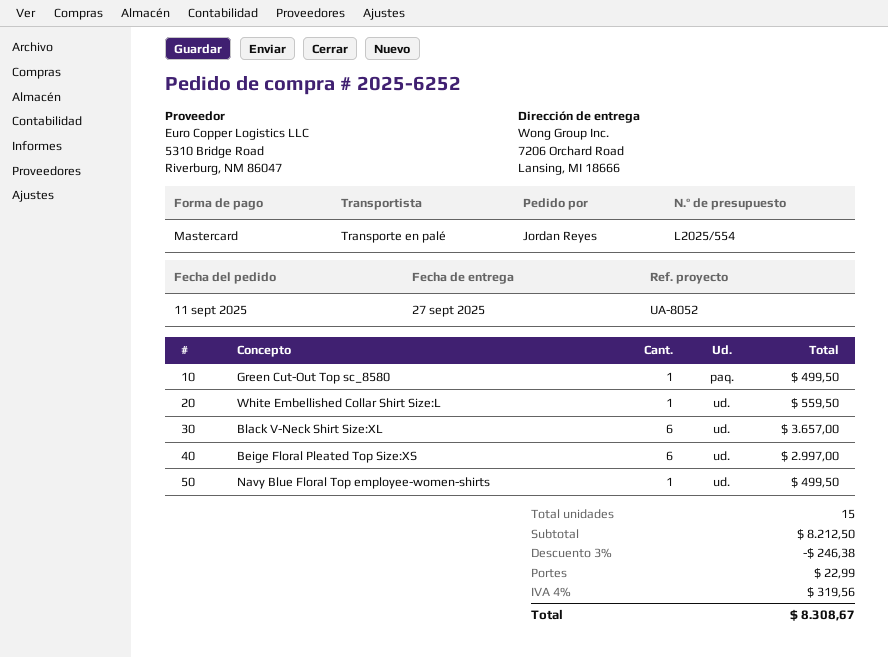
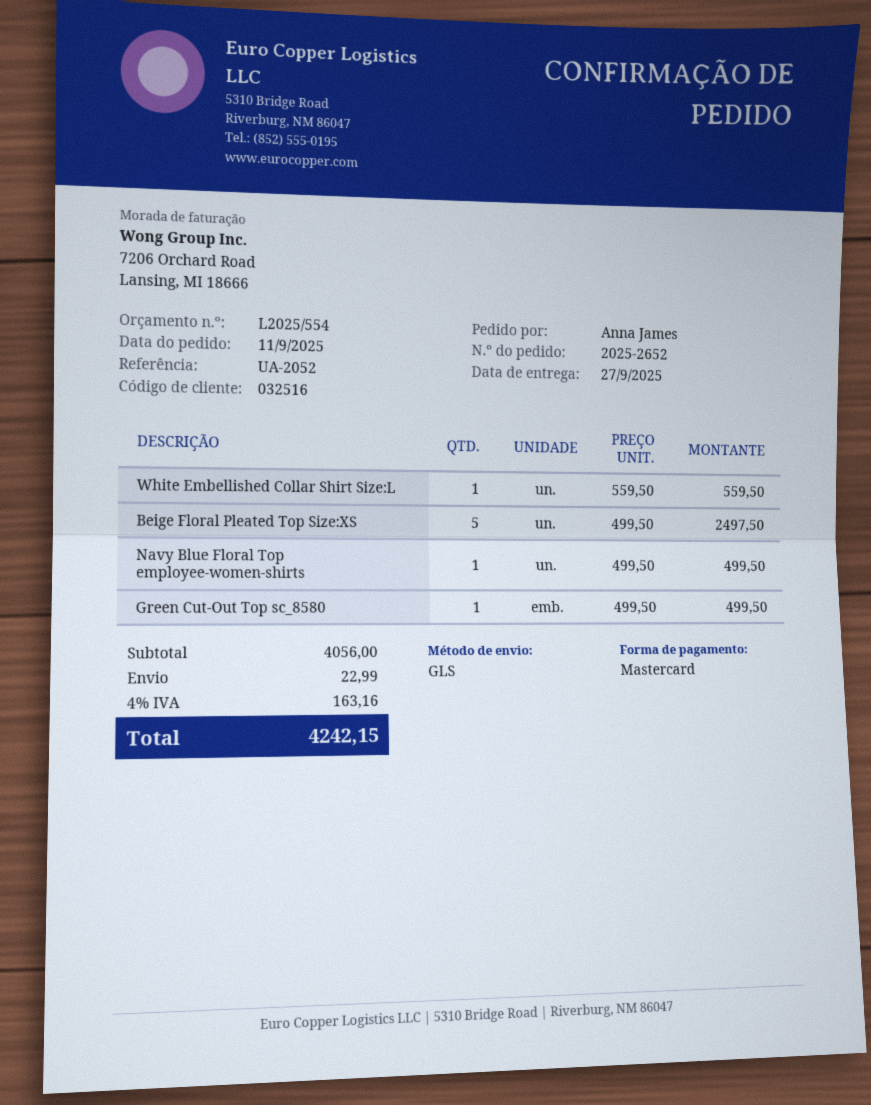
order number: 2025-6252 -> 2025-2652
reference: UA-8052 -> UA-2052
ordered by: Jordan Reyes -> Anna James
shipping method: pallet freight -> GLS
Black V-Neck Shirt Size:XL: 6 for 3657.00 -> none
Beige Floral Pleated Top Size:XS: 6 for 2997.00 -> 5 for 2497.50
subtotal: 8212.50 -> 4056.00
discount: 3% = 246.38 -> none
tax: 4% = 319.56 -> 4% = 163.16
total: 8308.67 -> 4242.15

